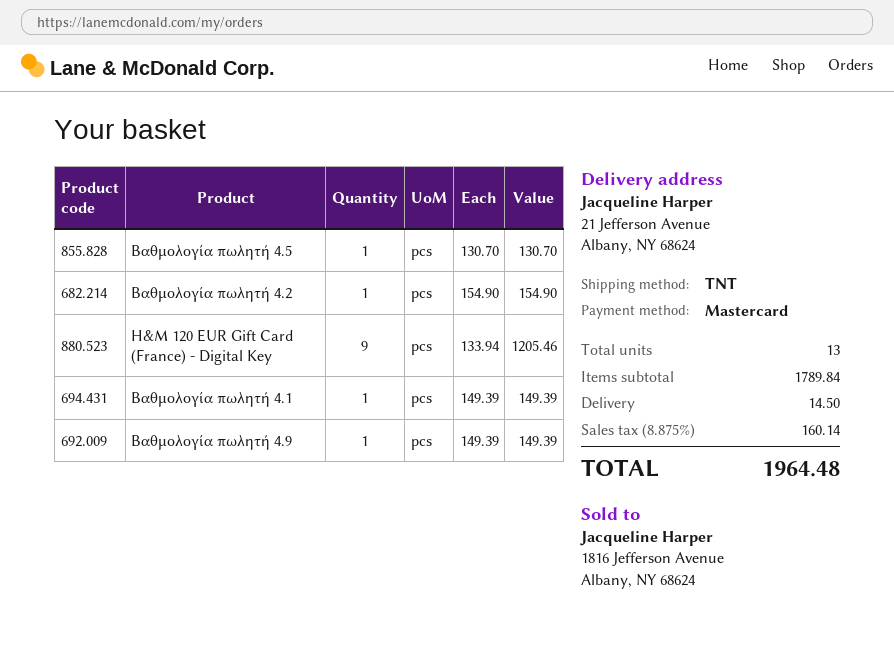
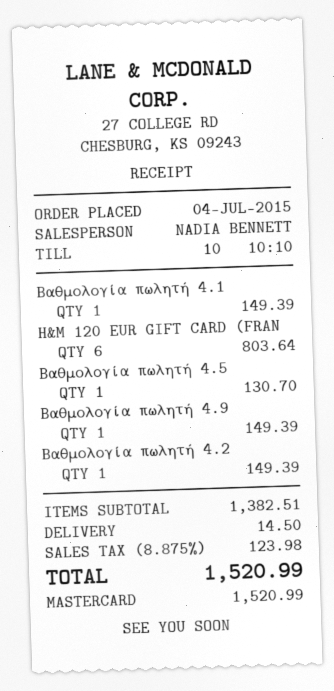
Βαθμολογία πωλητή 4.2: 1 for 154.90 -> 1 for 149.39
H&M 120 EUR Gift Card (France) - Digital Key: 9 for 1205.46 -> 6 for 803.64
subtotal: 1789.84 -> 1382.51
tax: 8.875% = 160.14 -> 8.875% = 123.98
total: 1964.48 -> 1520.99

